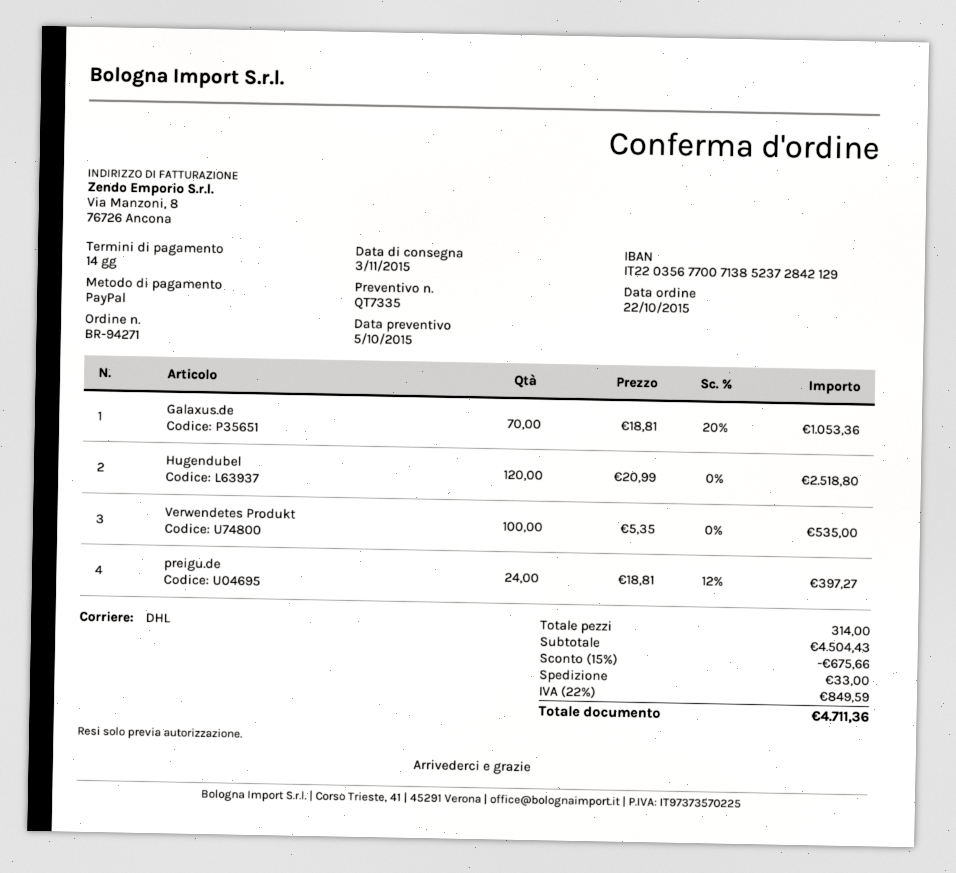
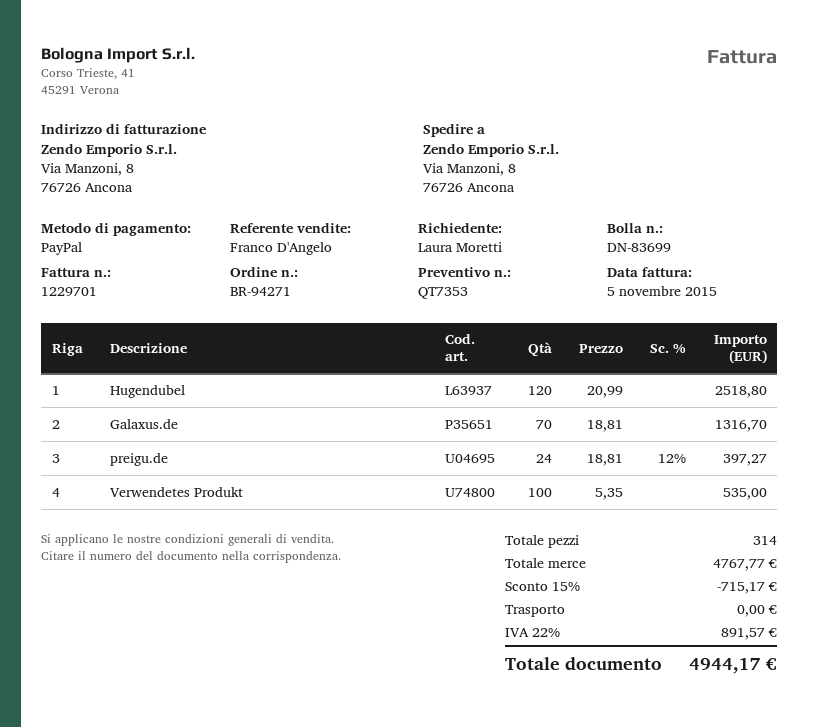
quote number: QT7335 -> QT7353
Galaxus.de: 70 x 18.81 - 20% = 1053.36 -> 70 x 18.81 = 1316.70
subtotal: 4504.43 -> 4767.77
discount: 15% = 675.66 -> 15% = 715.17
shipping: 33.00 -> 0.00
tax: 22% = 849.59 -> 22% = 891.57
total: 4711.36 -> 4944.17

